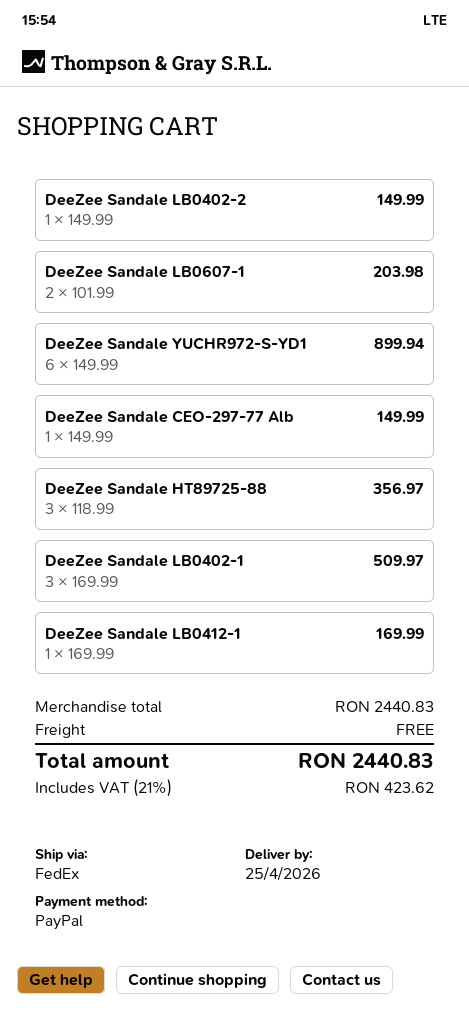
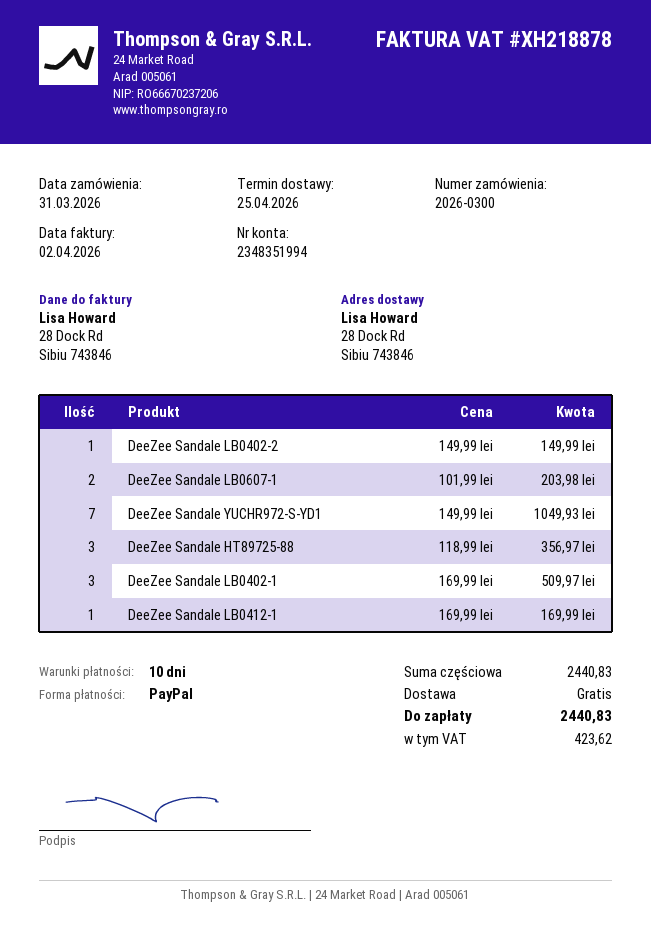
DeeZee Sandale YUCHR972-S-YD1: 6 x 149.99 = 899.94 -> 7 x 149.99 = 1049.93
DeeZee Sandale CEO-297-77 Alb: 1 x 149.99 = 149.99 -> none

